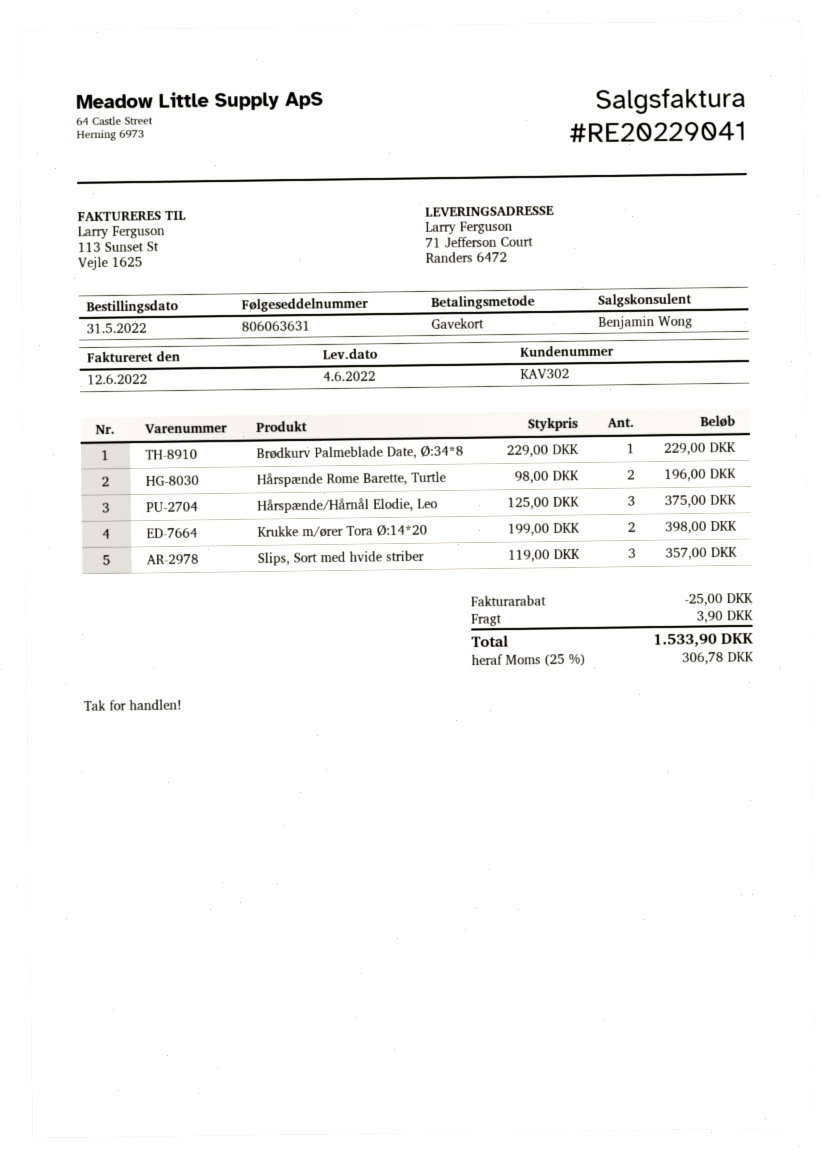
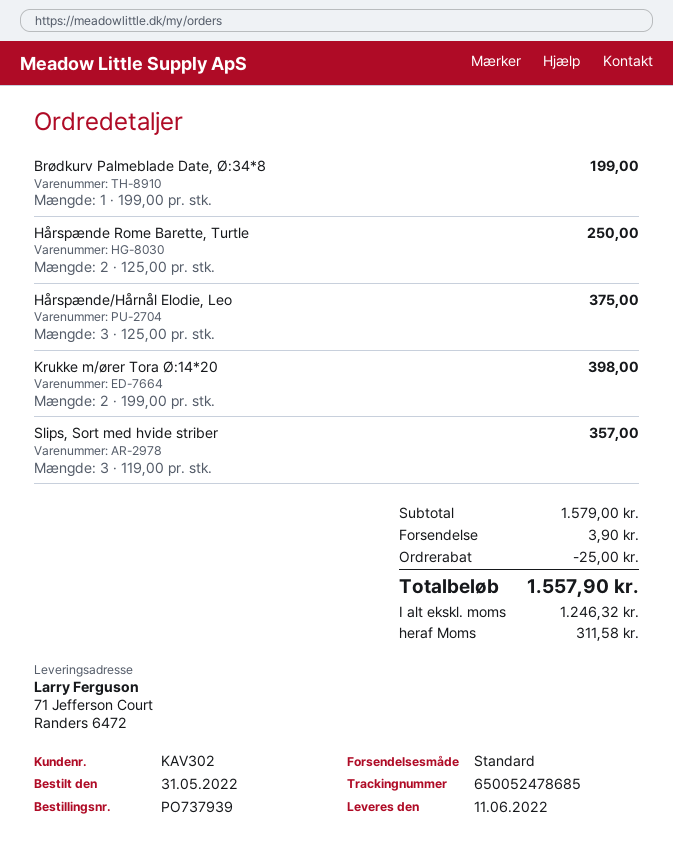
delivery date: 2022-06-04 -> 2022-06-11
Brødkurv Palmeblade Date, Ø:34*8: 1 x 229.00 = 229.00 -> 1 x 199.00 = 199.00
Hårspænde Rome Barette, Turtle: 2 x 98.00 = 196.00 -> 2 x 125.00 = 250.00
tax: 306.78 -> 311.58
total: 1533.90 -> 1557.90

